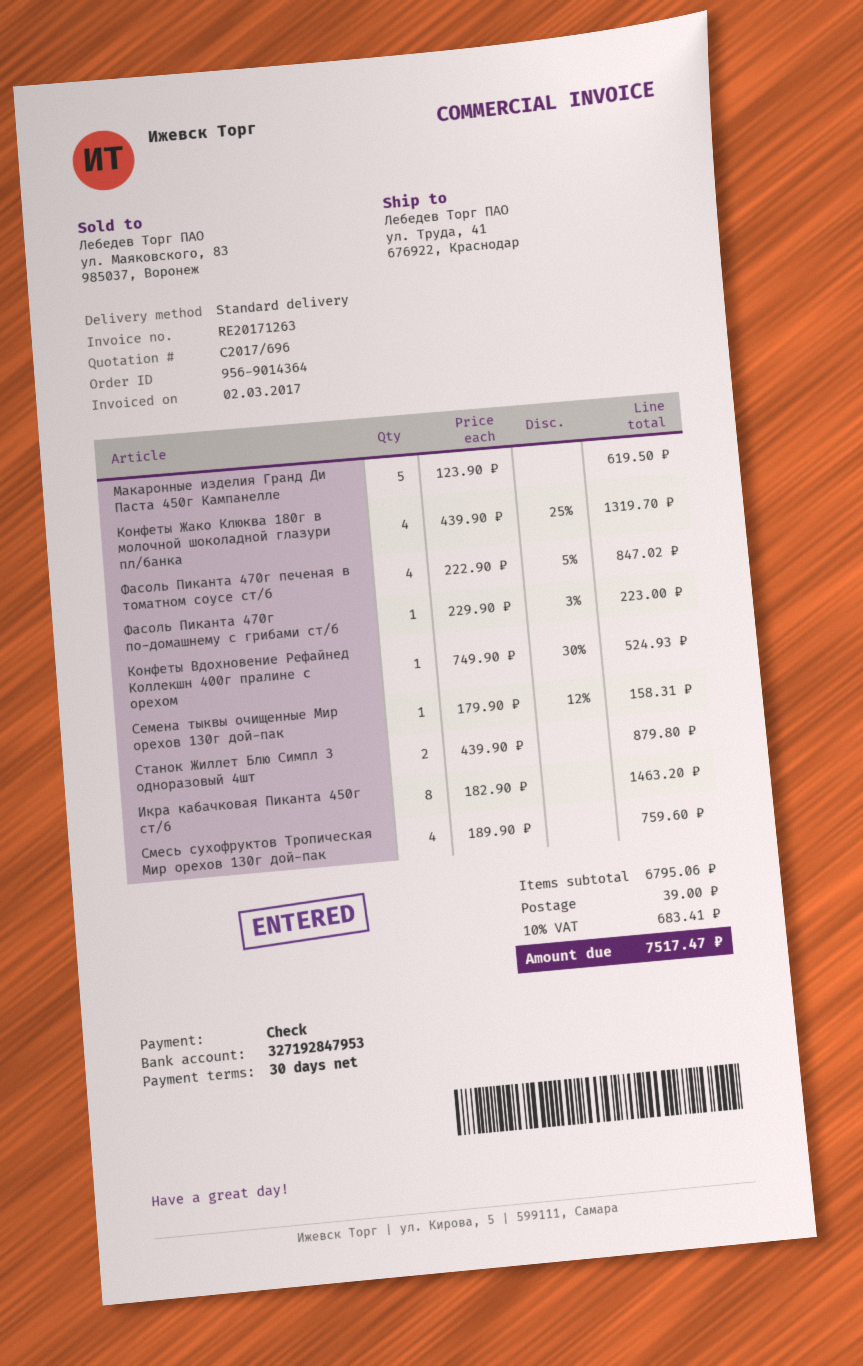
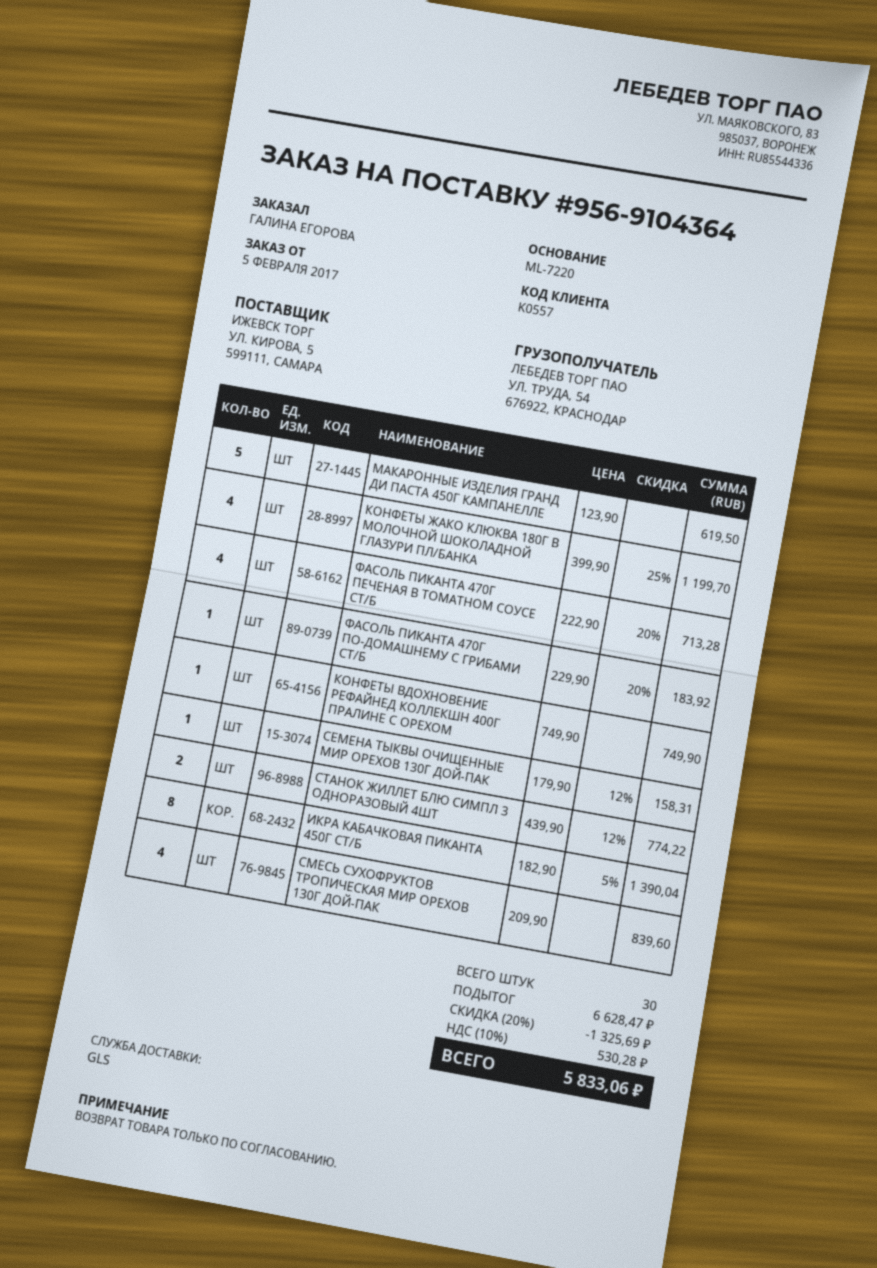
order number: 956-9014364 -> 956-9104364
shipping method: standard -> GLS
ship to: ул. Труда, 41, 676922, Краснодар -> УЛ. ТРУДА, 54, 676922, КРАСНОДАР
Конфеты Жако Клюква 180г в молочной шоколадной глазури пл/банка: 4 x 439.90 - 25% = 1319.70 -> 4 x 399.90 - 25% = 1199.70
Фасоль Пиканта 470г печеная в томатном соусе ст/б: 4 x 222.90 - 5% = 847.02 -> 4 x 222.90 - 20% = 713.28
Фасоль Пиканта 470г по-домашнему с грибами ст/б: 1 x 229.90 - 3% = 223.00 -> 1 x 229.90 - 20% = 183.92
Конфеты Вдохновение Рефайнед Коллекшн 400г пралине с орехом: 1 x 749.90 - 30% = 524.93 -> 1 x 749.90 = 749.90
Станок Жиллет Блю Симпл 3 одноразовый 4шт: 2 x 439.90 = 879.80 -> 2 x 439.90 - 12% = 774.22
Икра кабачковая Пиканта 450г ст/б: 8 x 182.90 = 1463.20 -> 8 x 182.90 - 5% = 1390.04
Смесь сухофруктов Тропическая Мир орехов 130г дой-пак: 4 x 189.90 = 759.60 -> 4 x 209.90 = 839.60
subtotal: 6795.06 -> 6628.47
discount: none -> 20% = 1325.69
shipping: 39.00 -> none
tax: 10% = 683.41 -> 10% = 530.28
total: 7517.47 -> 5833.06

